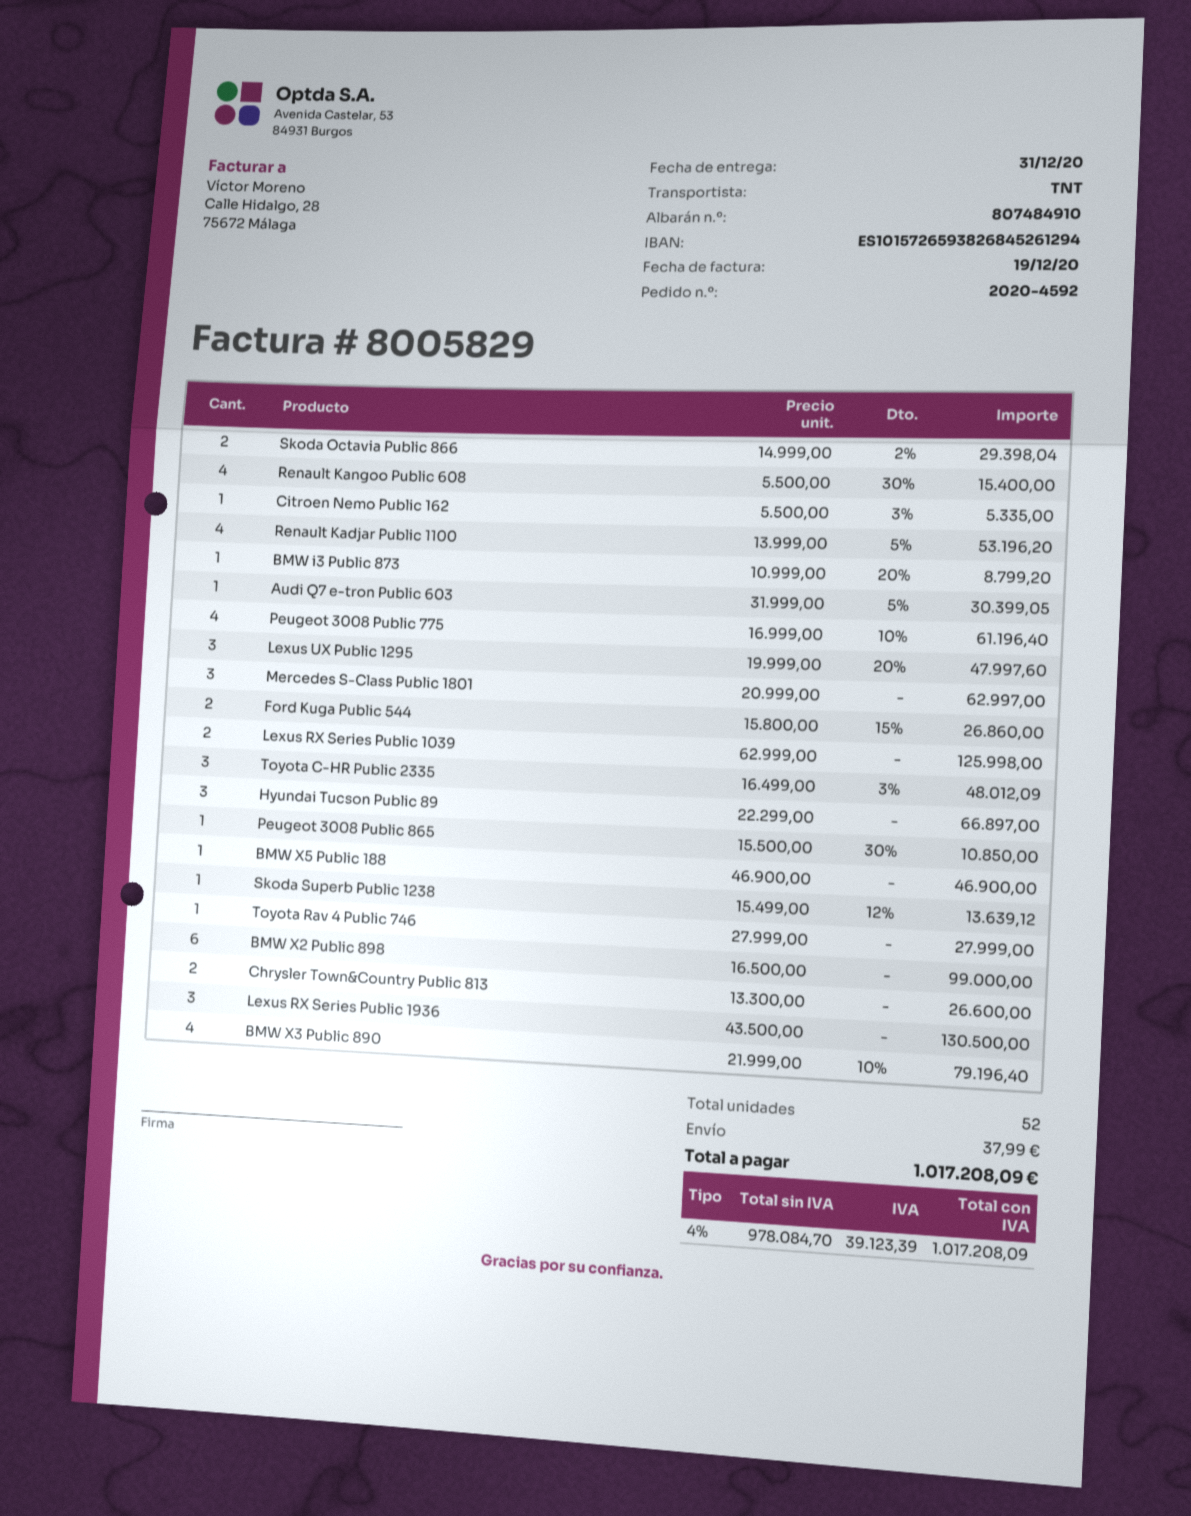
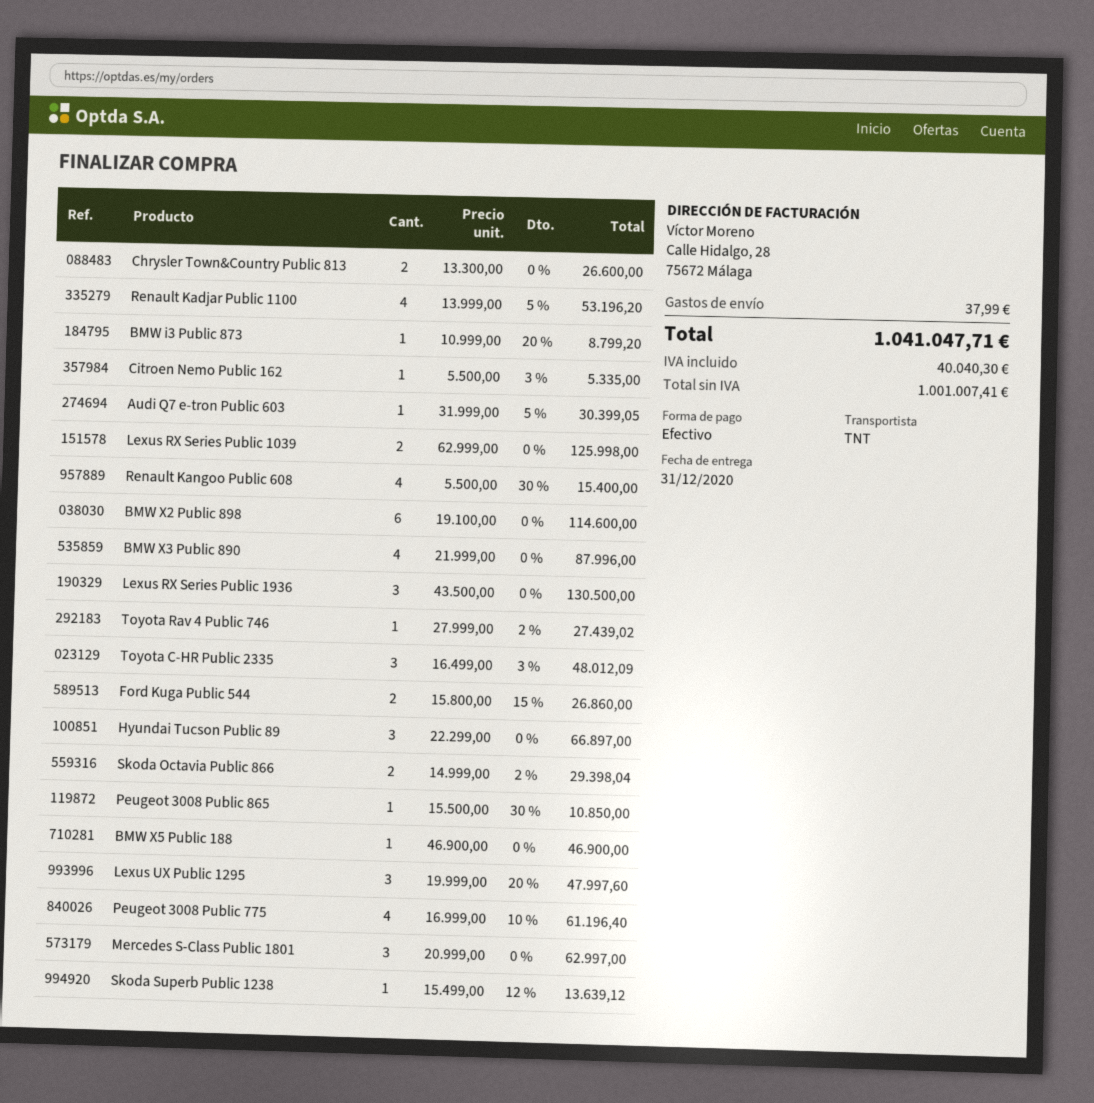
Toyota Rav 4 Public 746: 1 x 27999.00 = 27999.00 -> 1 x 27999.00 - 2% = 27439.02
BMW X2 Public 898: 6 x 16500.00 = 99000.00 -> 6 x 19100.00 = 114600.00
BMW X3 Public 890: 4 x 21999.00 - 10% = 79196.40 -> 4 x 21999.00 = 87996.00
net: 978084.70 -> 1001007.41
tax: 39123.39 -> 40040.30
total: 1017208.09 -> 1041047.71

